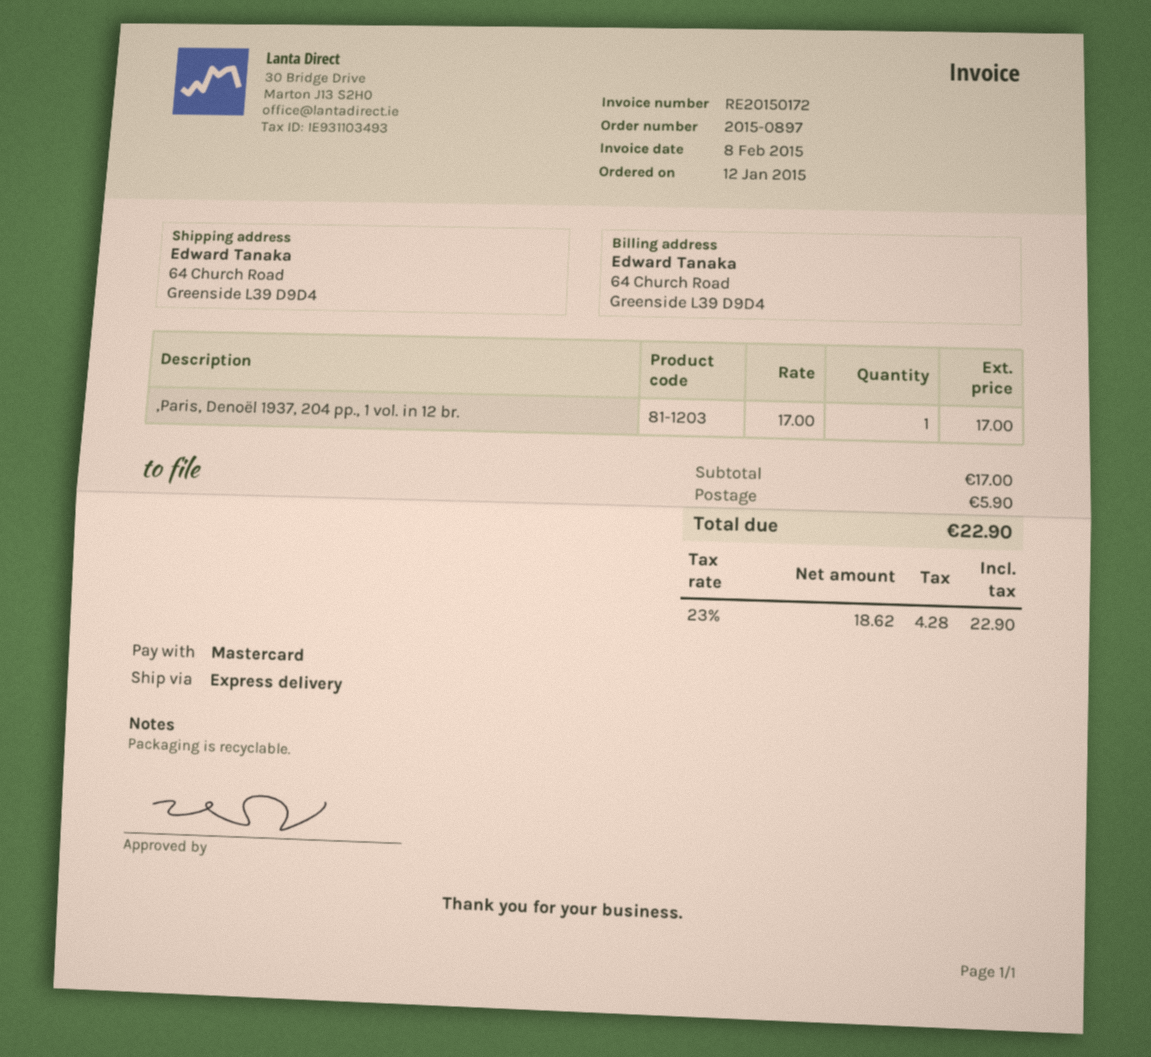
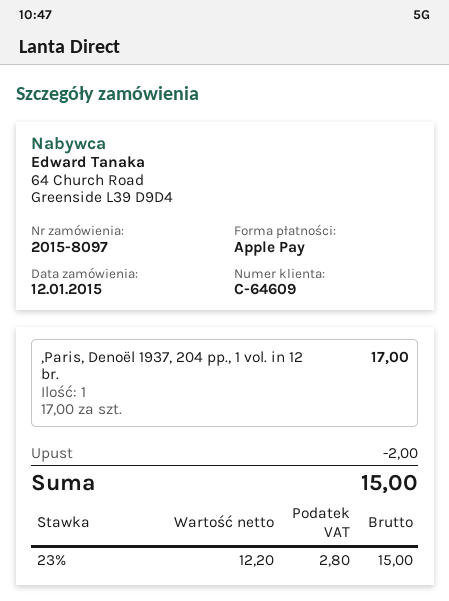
order number: 2015-0897 -> 2015-8097
payment method: Mastercard -> Apple Pay
discount: none -> 2.00
shipping: 5.90 -> none
net: 18.62 -> 12.20
tax: 23% = 4.28 -> 23% = 2.80
total: 22.90 -> 15.00

